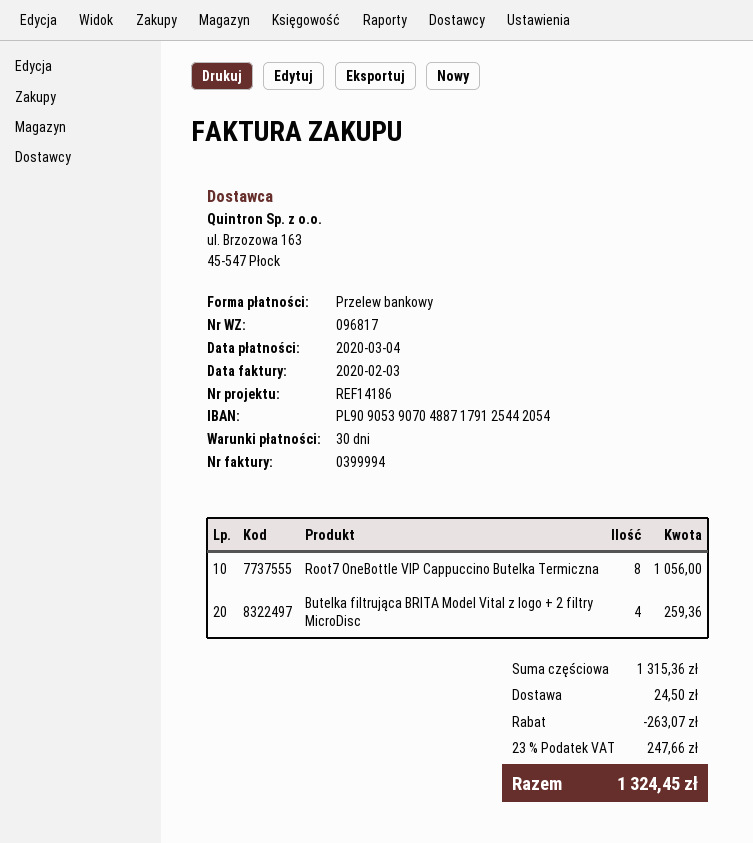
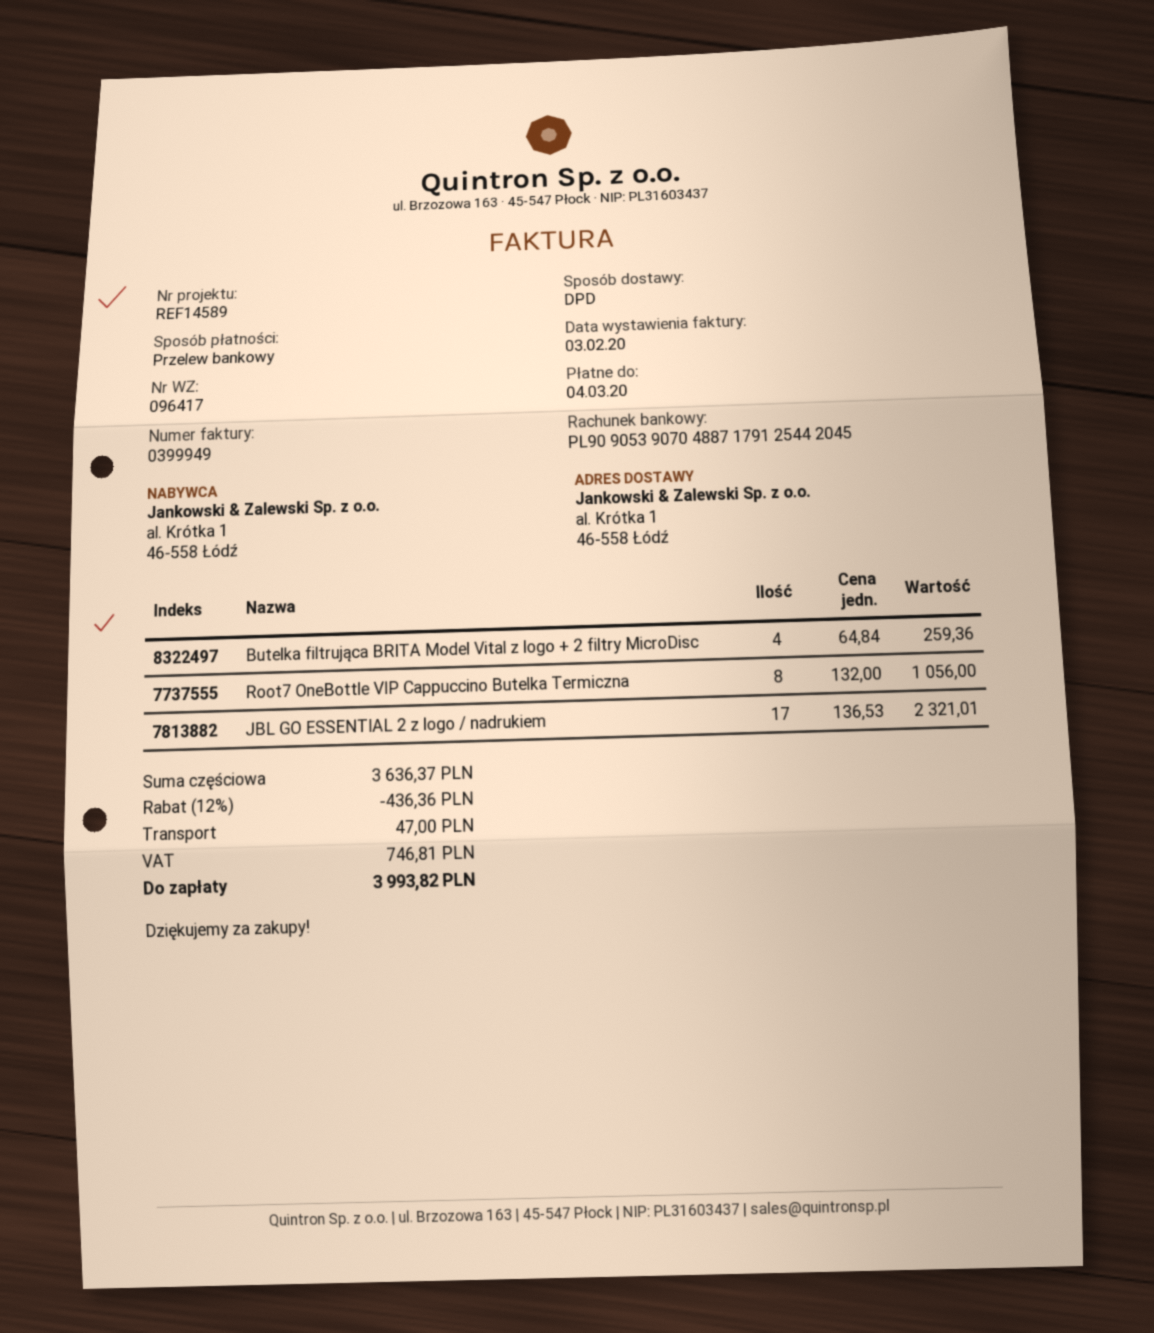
delivery note number: 096817 -> 096417
invoice number: 0399994 -> 0399949
reference: REF14186 -> REF14589
bank account: PL90905390704887179125442054 -> PL90905390704887179125442045
JBL GO ESSENTIAL 2 z logo / nadrukiem: none -> 17 for 2321.01
subtotal: 1315.36 -> 3636.37
discount: 263.07 -> 436.36
shipping: 24.50 -> 47.00
tax: 247.66 -> 746.81
total: 1324.45 -> 3993.82

